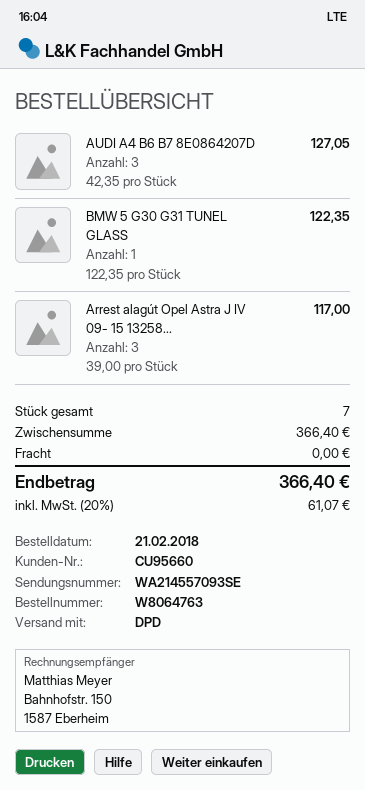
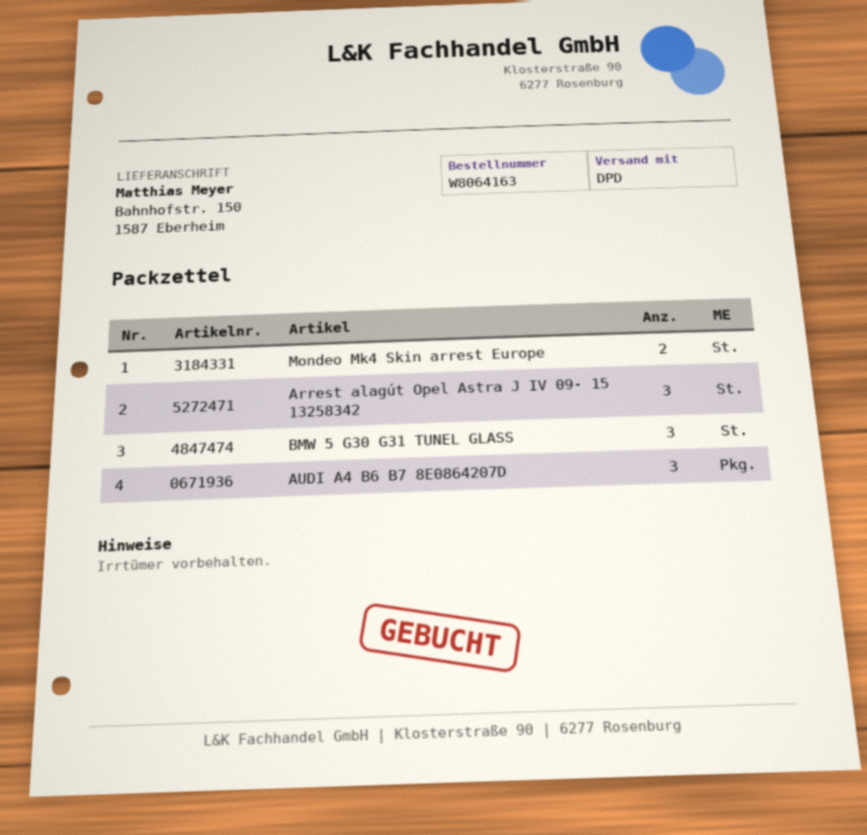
order number: W8064763 -> W8064163
BMW 5 G30 G31 TUNEL GLASS: 1 -> 3
Mondeo Mk4 Skin arrest Europe: none -> 2

